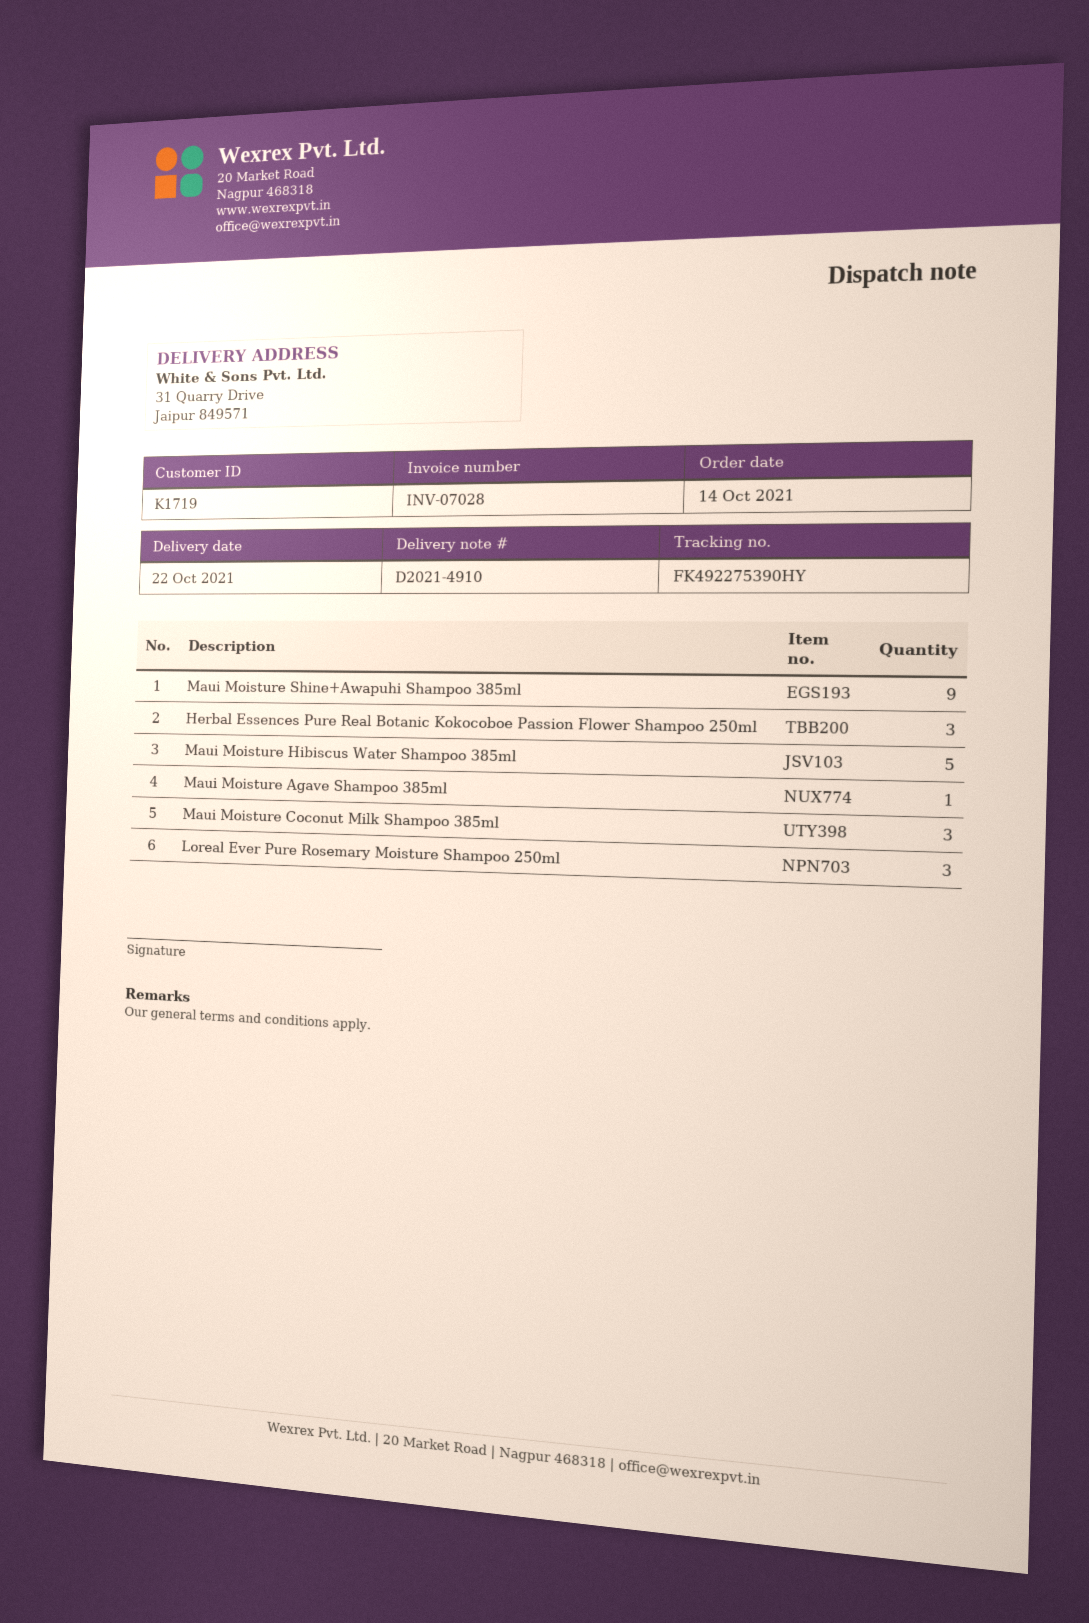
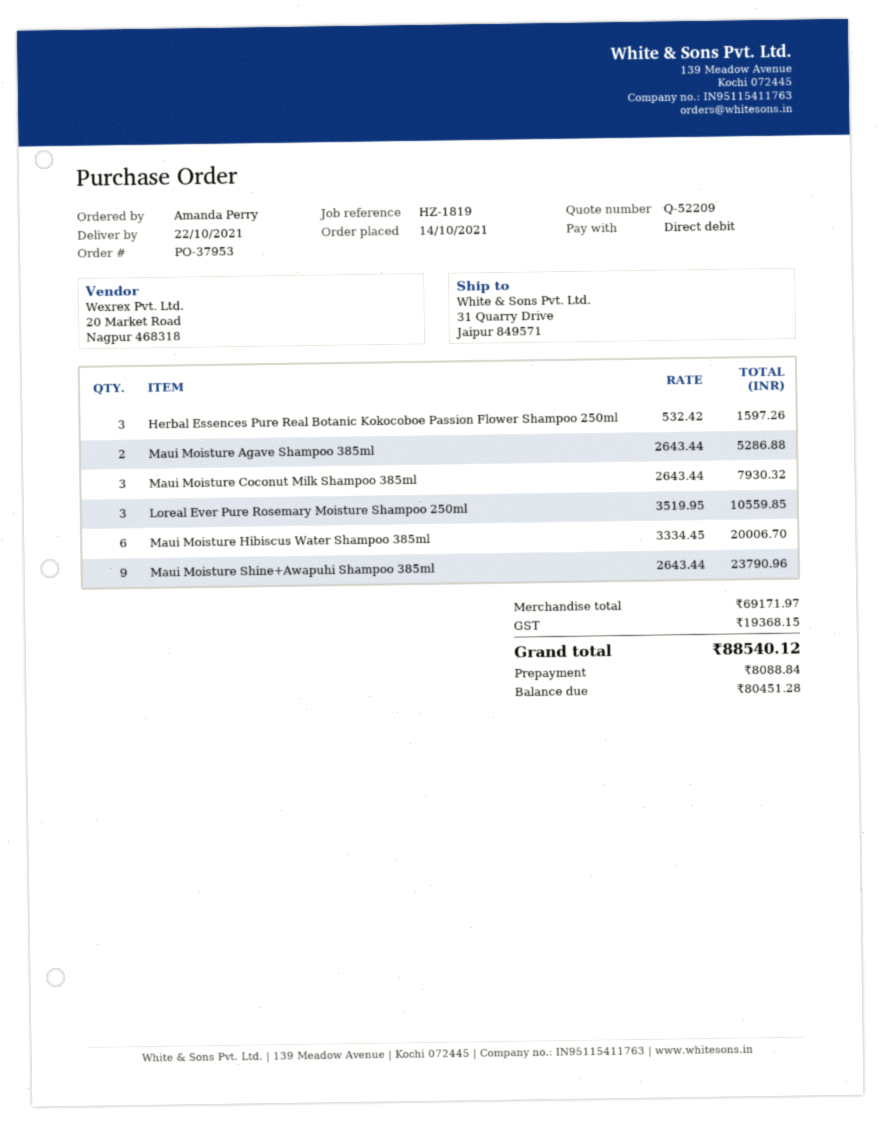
Maui Moisture Hibiscus Water Shampoo 385ml: 5 -> 6
Maui Moisture Agave Shampoo 385ml: 1 -> 2

